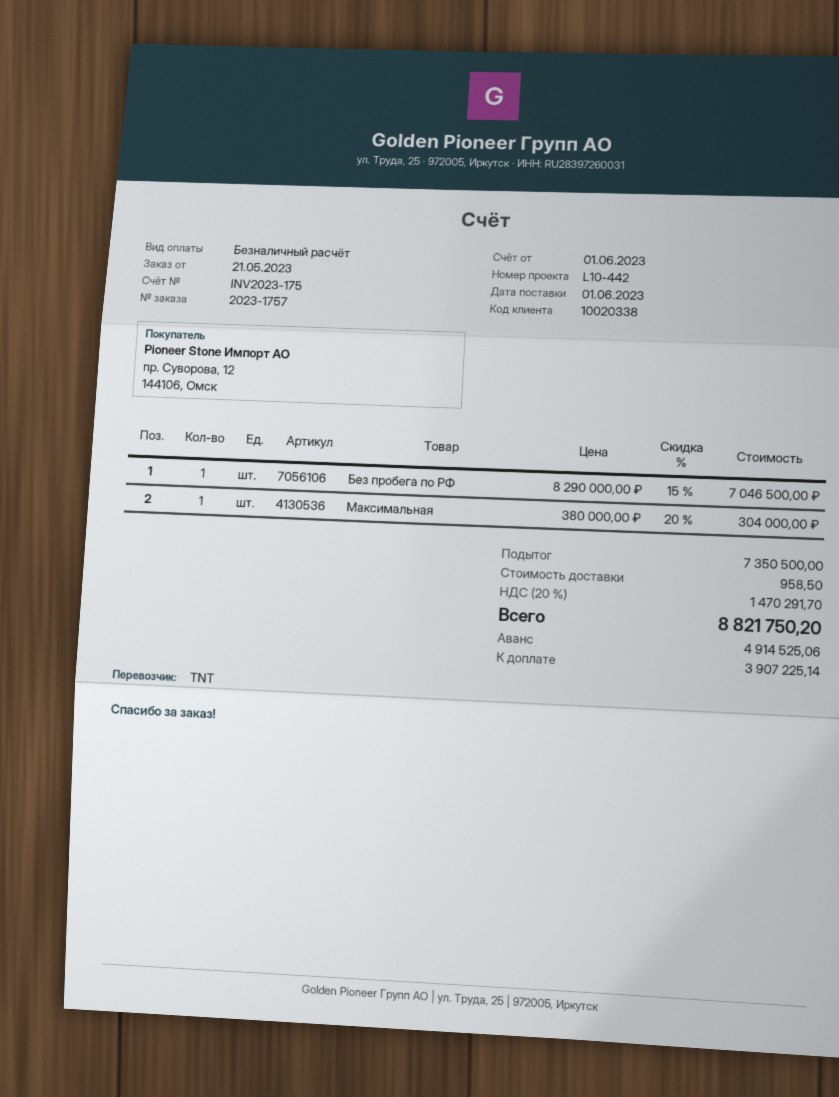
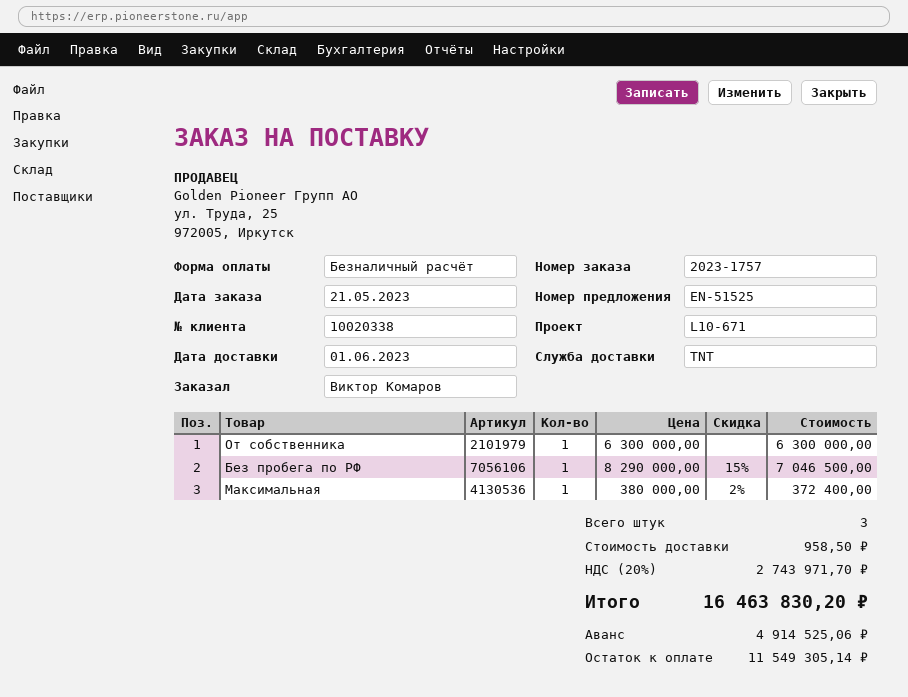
reference: L10-442 -> L10-671
Максимальная: 1 x 380000.00 - 20% = 304000.00 -> 1 x 380000.00 - 2% = 372400.00
От собственника: none -> 1 x 6300000.00 = 6300000.00
tax: 20% = 1470291.70 -> 20% = 2743971.70
total: 8821750.20 -> 16463830.20
balance: 3907225.14 -> 11549305.14

